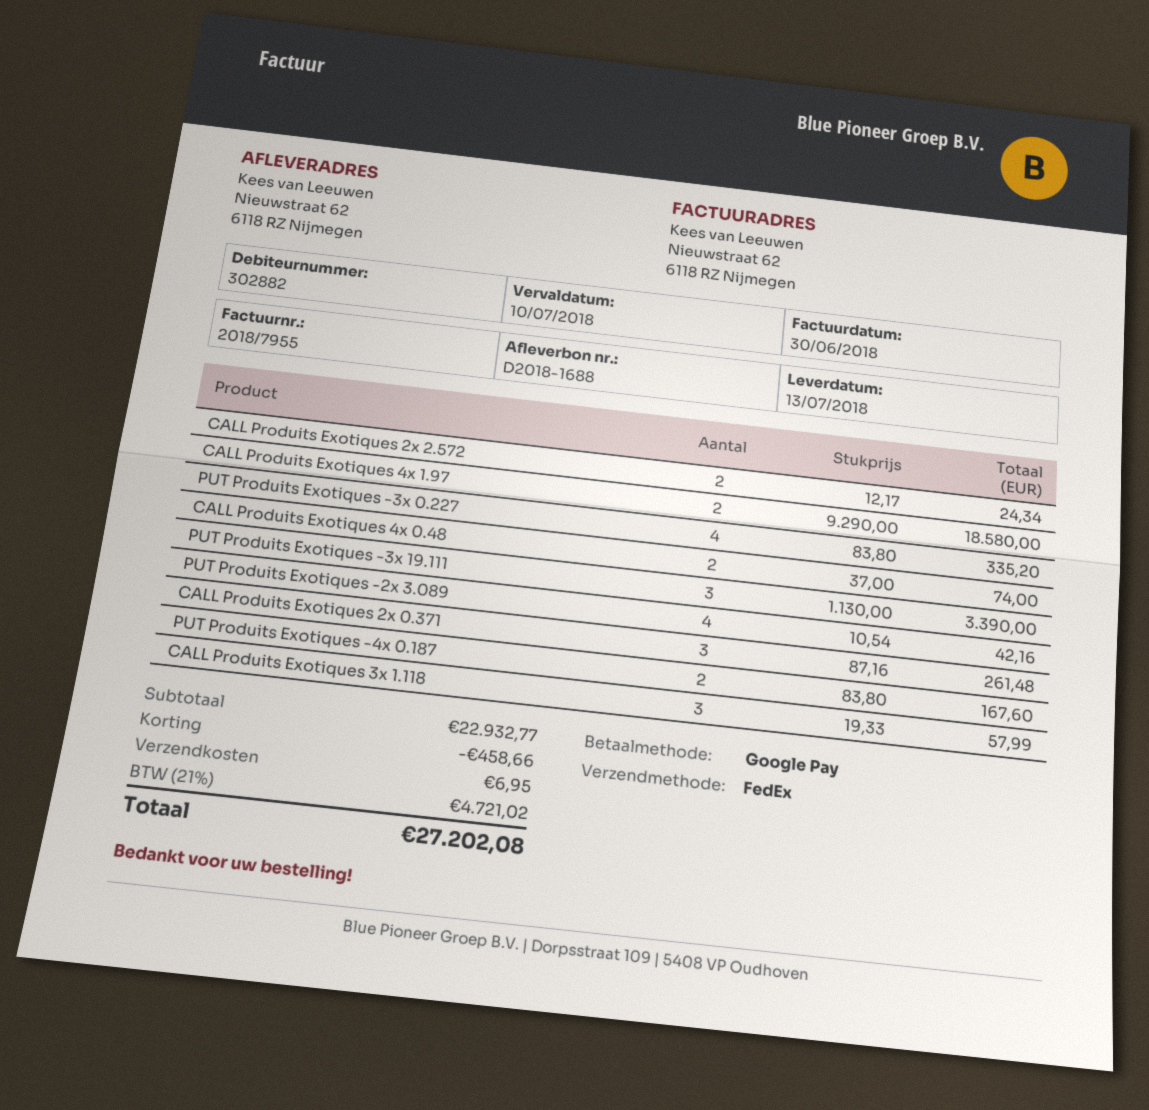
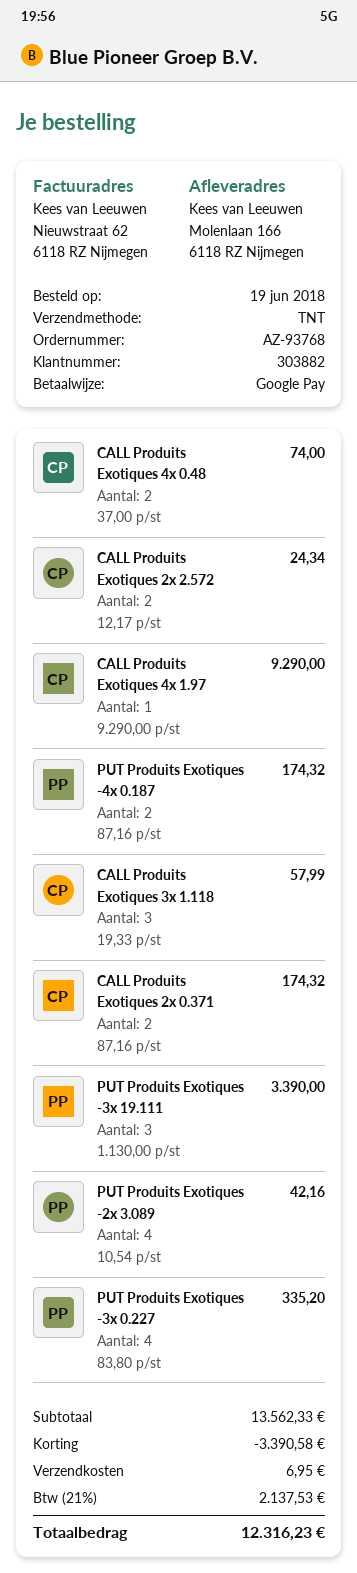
customer number: 302882 -> 303882
shipping method: FedEx -> TNT
ship to: Nieuwstraat 62, 6118 RZ Nijmegen -> Molenlaan 166, 6118 RZ Nijmegen
CALL Produits Exotiques 4x 1.97: 2 x 9290.00 = 18580.00 -> 1 x 9290.00 = 9290.00
CALL Produits Exotiques 2x 0.371: 3 x 87.16 = 261.48 -> 2 x 87.16 = 174.32
PUT Produits Exotiques -4x 0.187: 2 x 83.80 = 167.60 -> 2 x 87.16 = 174.32
subtotal: 22932.77 -> 13562.33
discount: 458.66 -> 3390.58
tax: 21% = 4721.02 -> 21% = 2137.53
total: 27202.08 -> 12316.23

